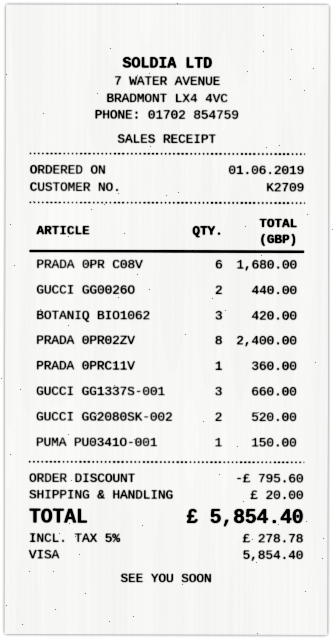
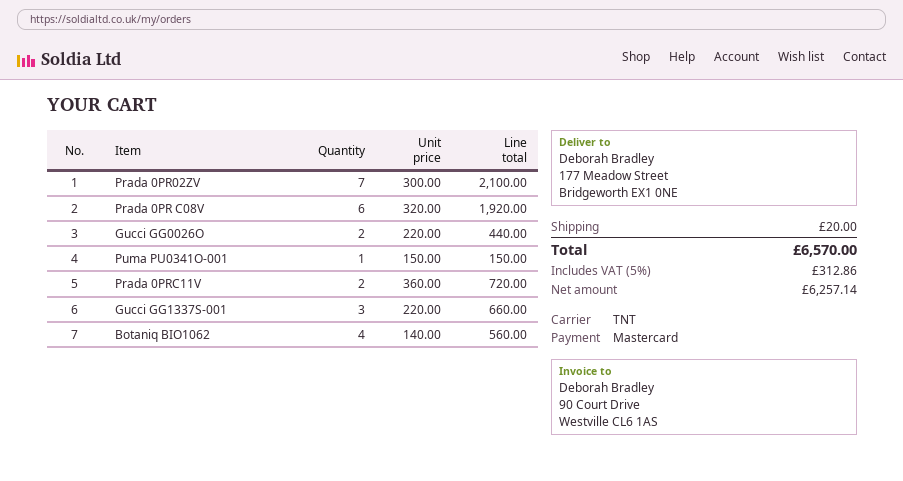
payment method: Visa -> Mastercard
PRADA 0PR C08V: 6 for 1680.00 -> 6 for 1920.00
BOTANIQ BIO1062: 3 for 420.00 -> 4 for 560.00
PRADA 0PR02ZV: 8 for 2400.00 -> 7 for 2100.00
PRADA 0PRC11V: 1 for 360.00 -> 2 for 720.00
GUCCI GG2080SK-002: 2 for 520.00 -> none
discount: 795.60 -> none
tax: 5% = 278.78 -> 5% = 312.86
total: 5854.40 -> 6570.00

